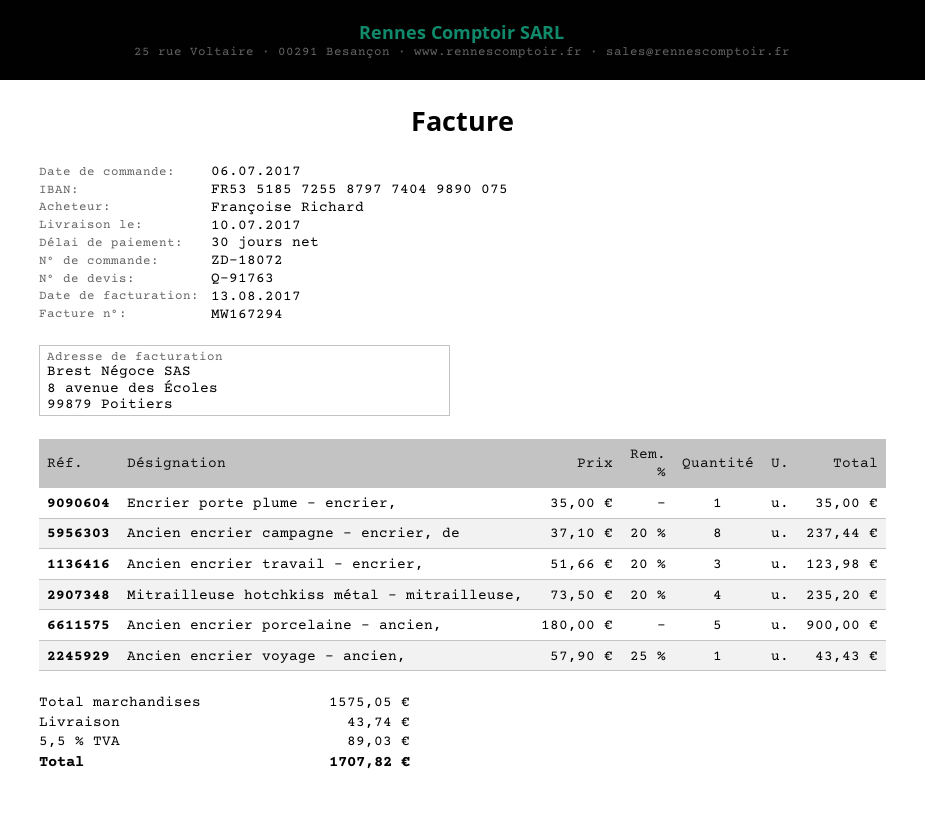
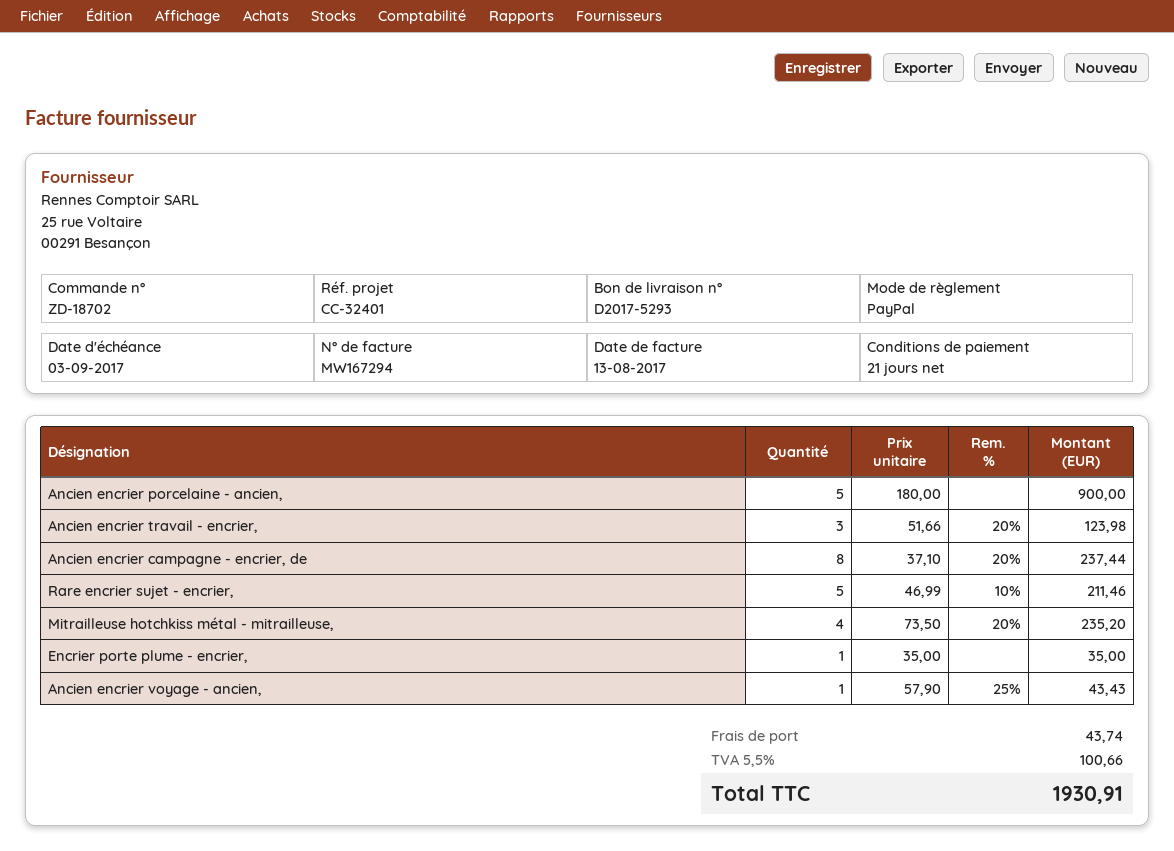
order number: ZD-18072 -> ZD-18702
payment terms: 30 days -> 21 days
Rare encrier sujet - encrier,: none -> 5 x 46.99 - 10% = 211.46
tax: 5.5% = 89.03 -> 5.5% = 100.66
total: 1707.82 -> 1930.91

